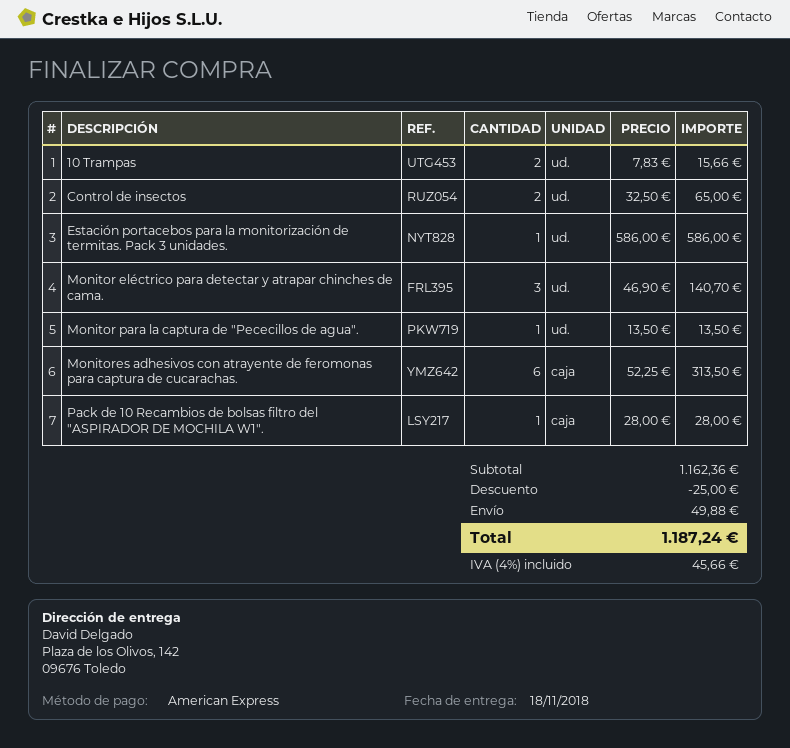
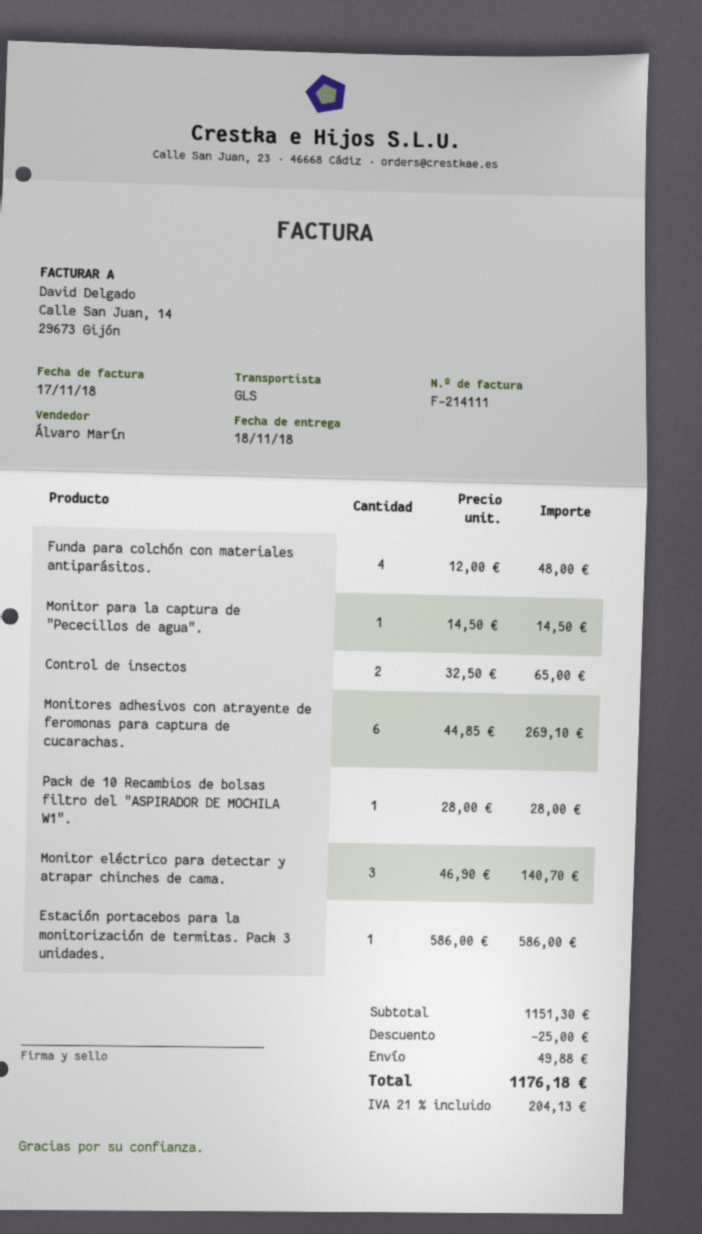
10 Trampas: 2 x 7.83 = 15.66 -> none
Monitor para la captura de "Pececillos de agua".: 1 x 13.50 = 13.50 -> 1 x 14.50 = 14.50
Monitores adhesivos con atrayente de feromonas para captura de cucarachas.: 6 x 52.25 = 313.50 -> 6 x 44.85 = 269.10
Funda para colchón con materiales antiparásitos.: none -> 4 x 12.00 = 48.00
subtotal: 1162.36 -> 1151.30
tax: 4% = 45.66 -> 21% = 204.13
total: 1187.24 -> 1176.18

